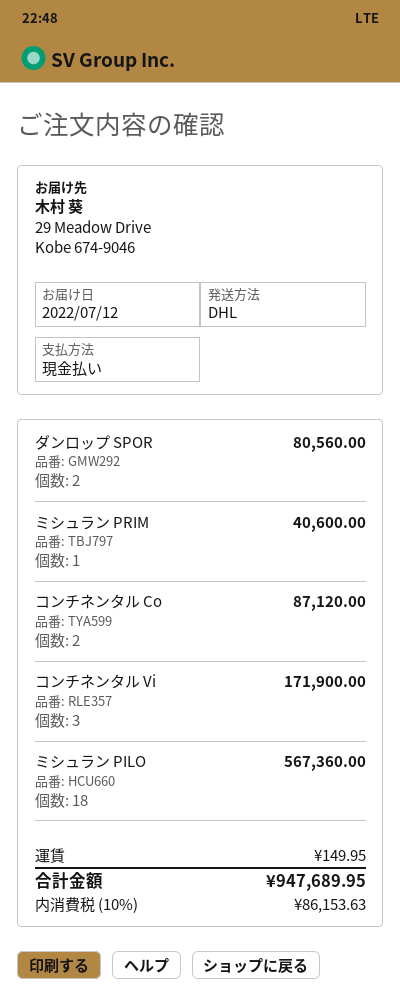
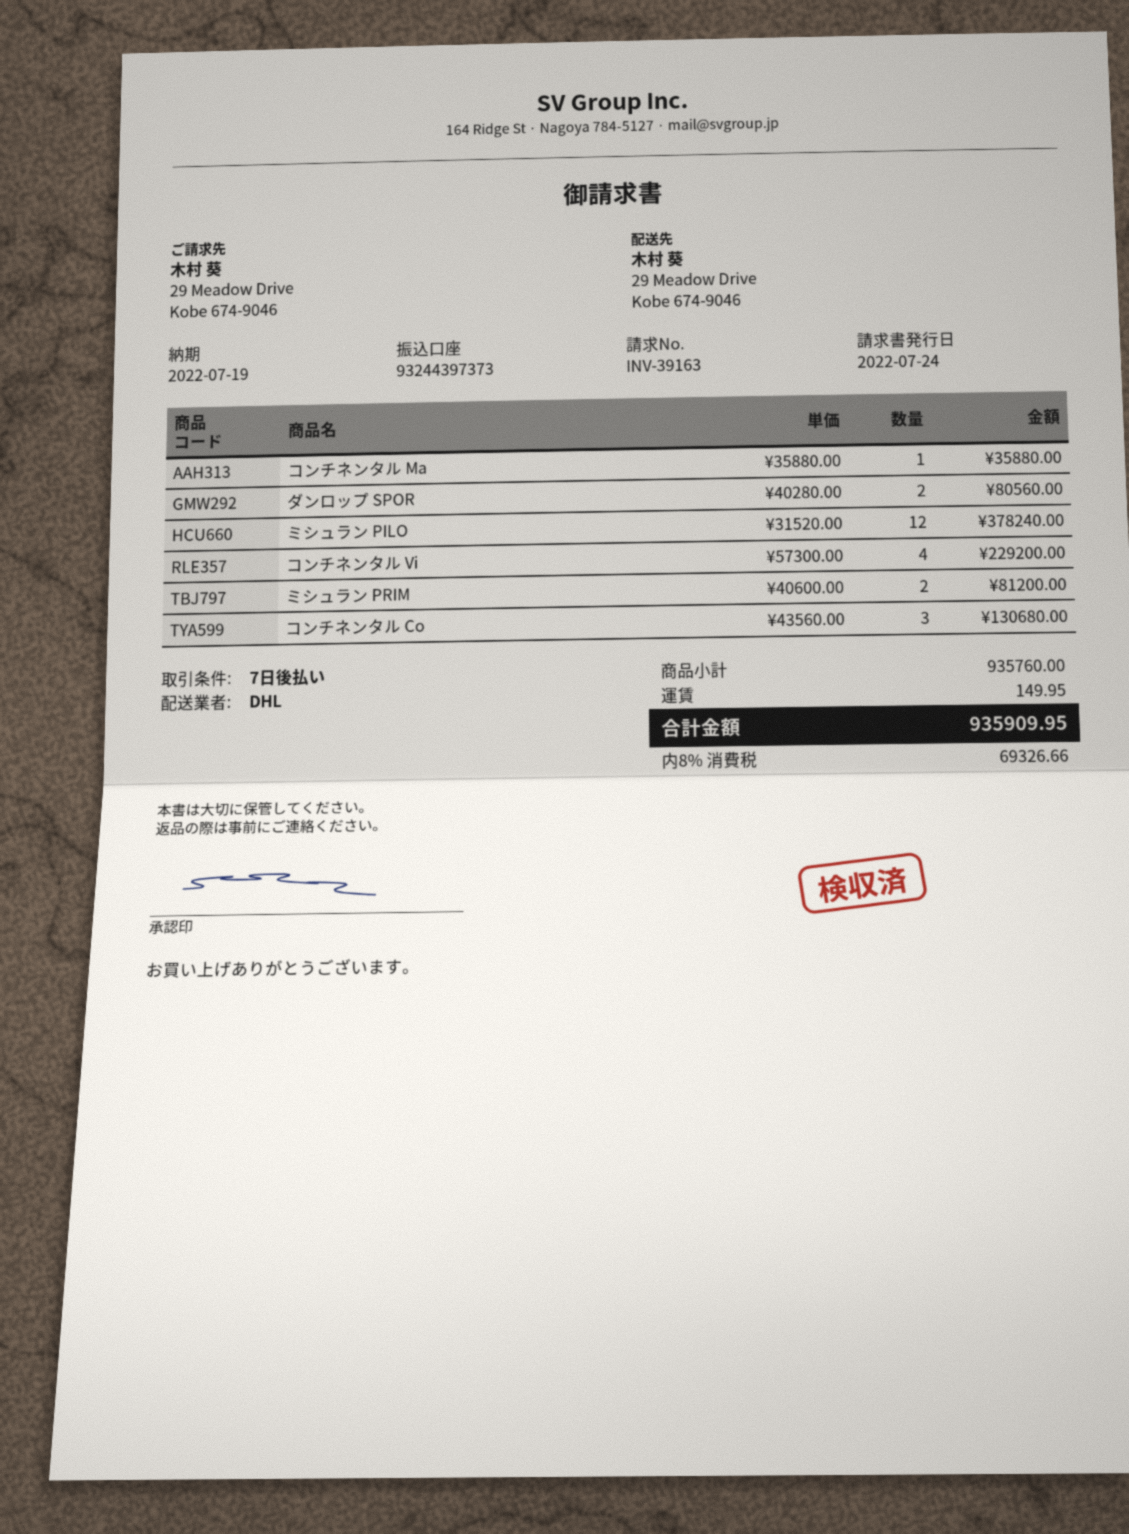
delivery date: 2022-07-12 -> 2022-07-19
ミシュラン PRIM: 1 for 40600.00 -> 2 for 81200.00
コンチネンタル Co: 2 for 87120.00 -> 3 for 130680.00
コンチネンタル Vi: 3 for 171900.00 -> 4 for 229200.00
ミシュラン PILO: 18 for 567360.00 -> 12 for 378240.00
コンチネンタル Ma: none -> 1 for 35880.00
tax: 10% = 86153.63 -> 8% = 69326.66
total: 947689.95 -> 935909.95

